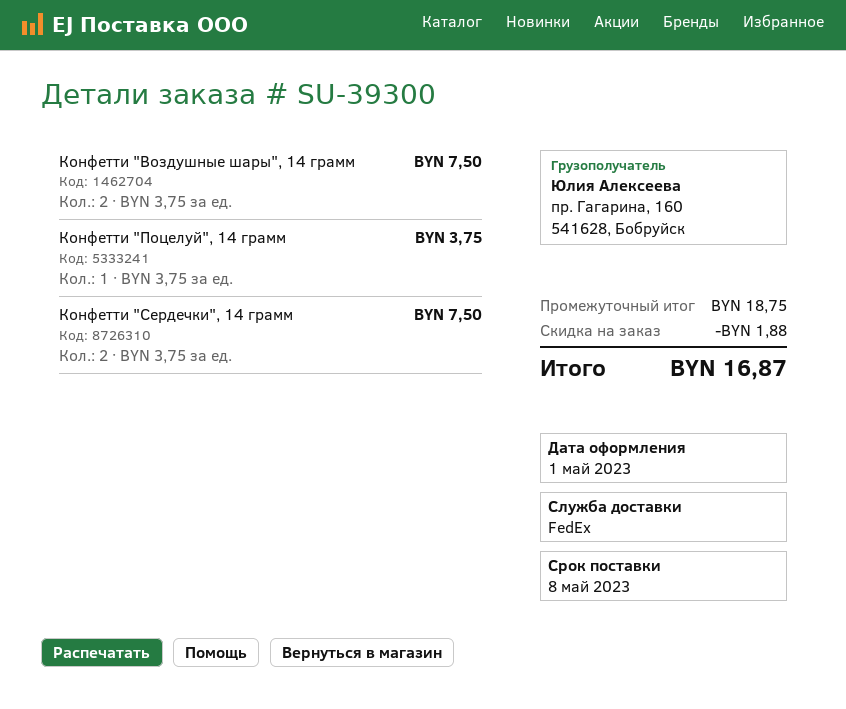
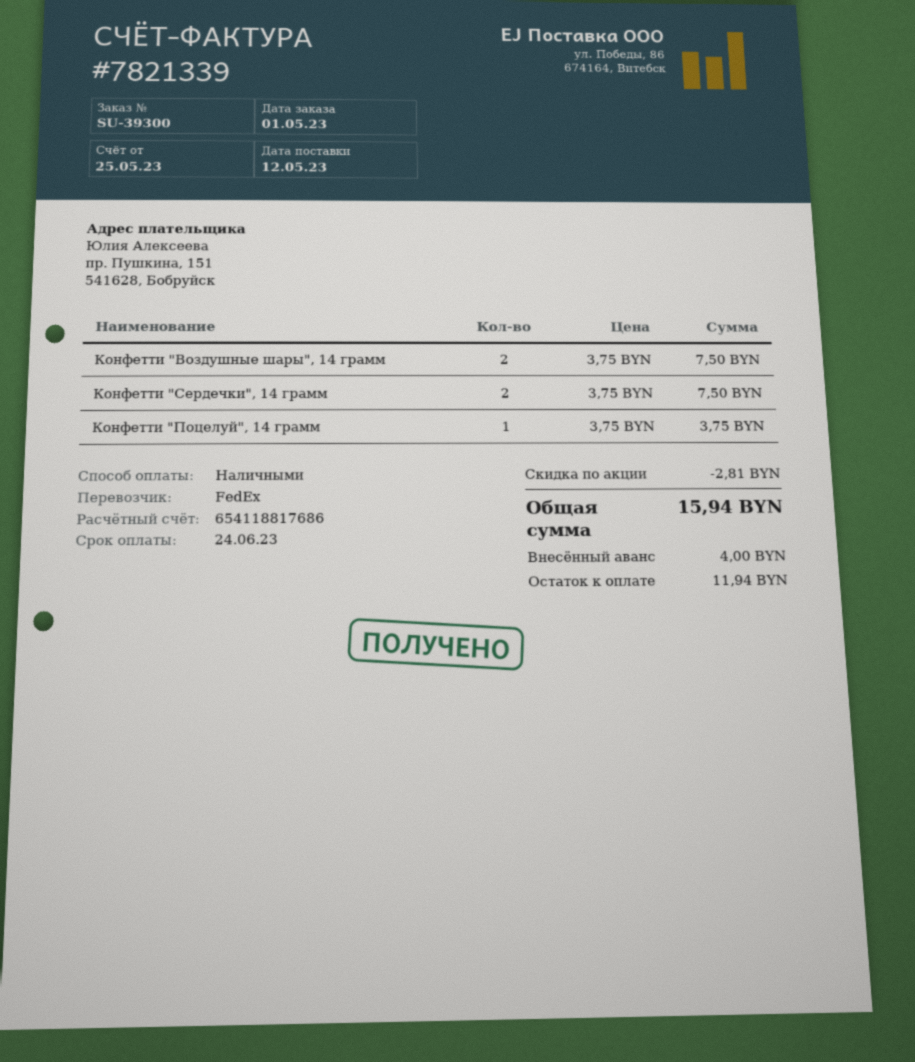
delivery date: 2023-05-08 -> 2023-05-12
discount: 1.88 -> 2.81
total: 16.87 -> 15.94

